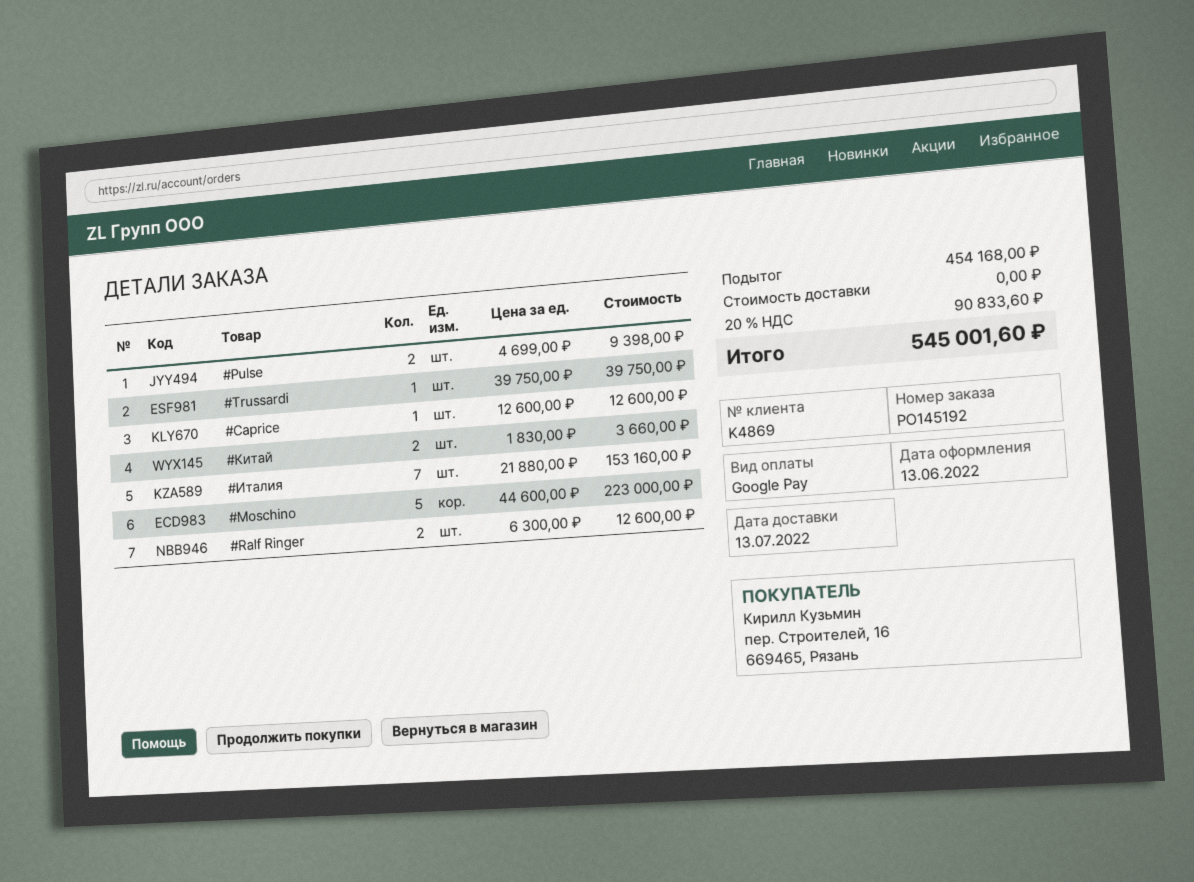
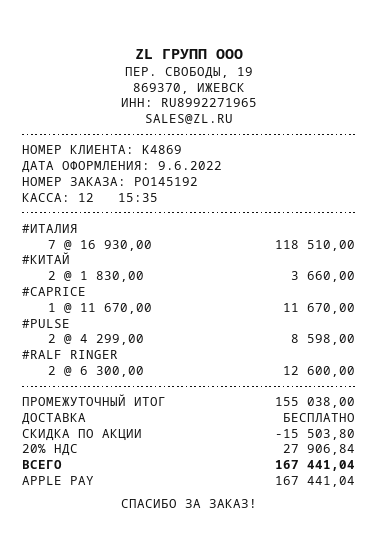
order date: 2022-06-13 -> 2022-06-09
payment method: Google Pay -> Apple Pay
#Pulse: 2 x 4699.00 = 9398.00 -> 2 x 4299.00 = 8598.00
#Trussardi: 1 x 39750.00 = 39750.00 -> none
#Caprice: 1 x 12600.00 = 12600.00 -> 1 x 11670.00 = 11670.00
#Италия: 7 x 21880.00 = 153160.00 -> 7 x 16930.00 = 118510.00
#Moschino: 5 x 44600.00 = 223000.00 -> none
subtotal: 454168.00 -> 155038.00
discount: none -> 15503.80
tax: 20% = 90833.60 -> 20% = 27906.84
total: 545001.60 -> 167441.04

